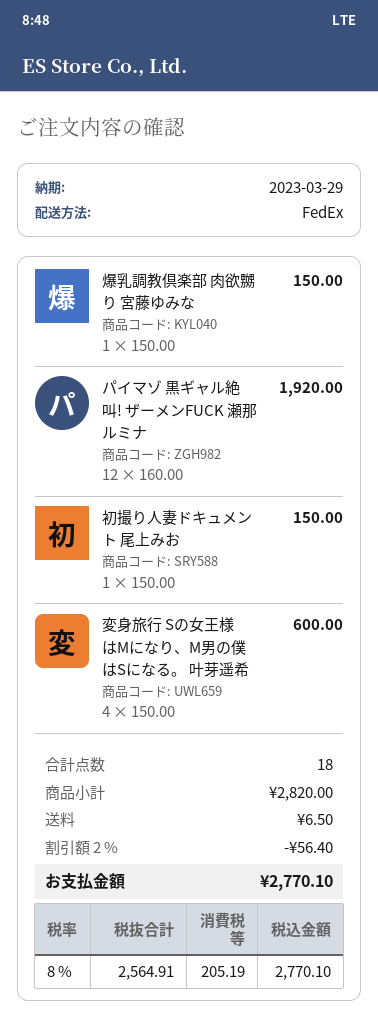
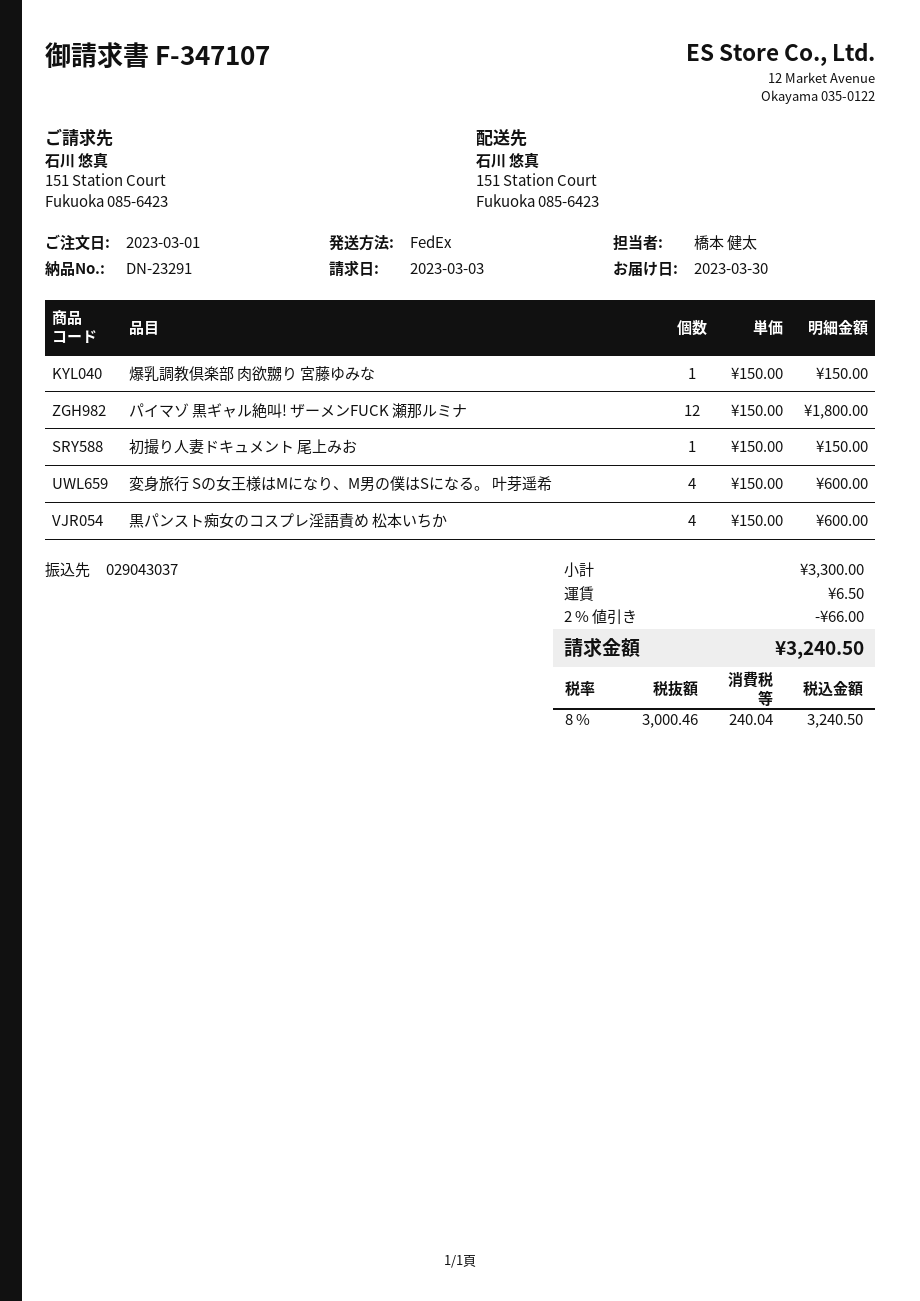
delivery date: 2023-03-29 -> 2023-03-30
パイマゾ 黒ギャル絶叫! ザーメンFUCK 瀬那ルミナ: 12 x 160.00 = 1920.00 -> 12 x 150.00 = 1800.00
黒パンスト痴女のコスプレ淫語責め 松本いちか: none -> 4 x 150.00 = 600.00
subtotal: 2820.00 -> 3300.00
discount: 2% = 56.40 -> 2% = 66.00
net: 2564.91 -> 3000.46
tax: 8% = 205.19 -> 8% = 240.04
total: 2770.10 -> 3240.50

